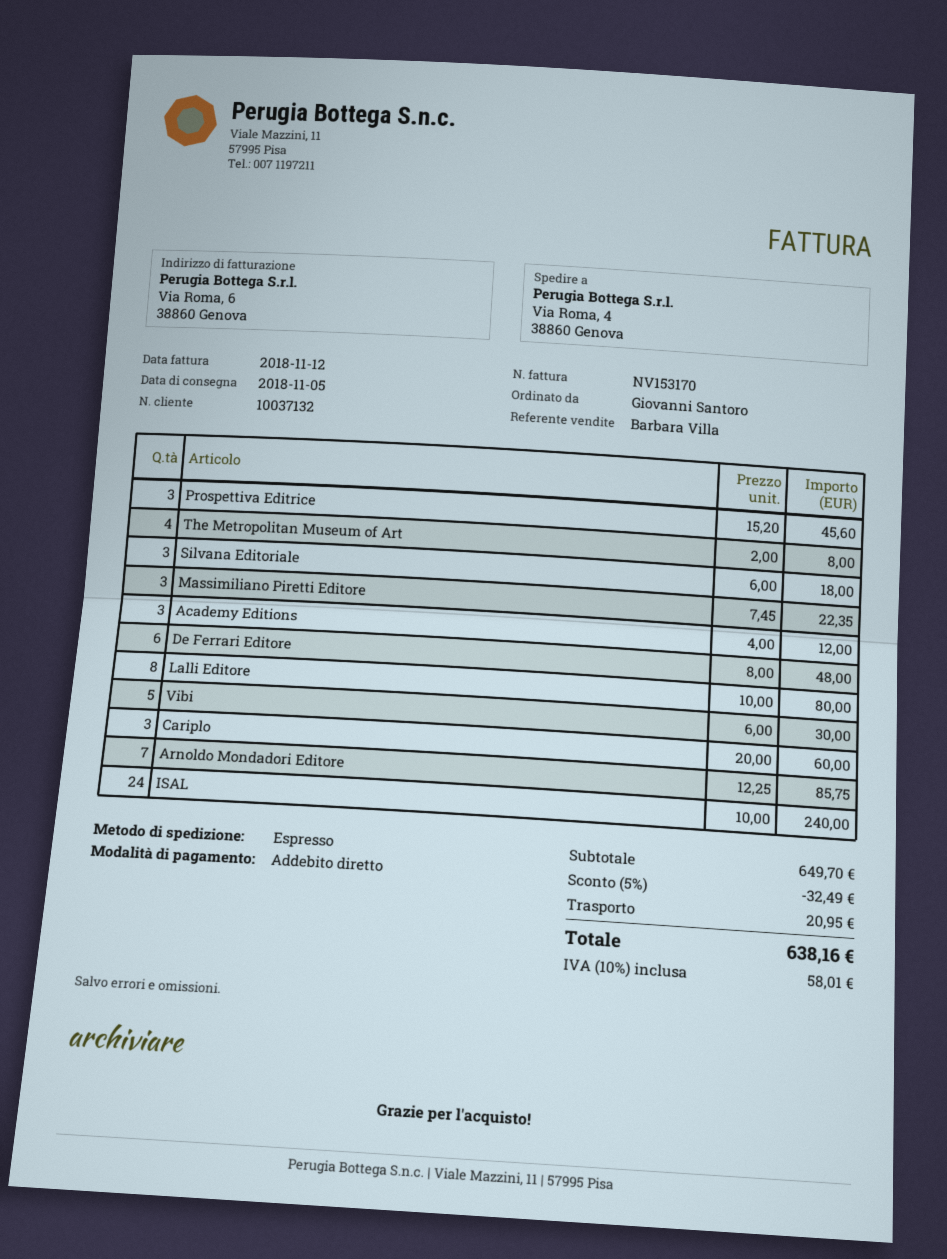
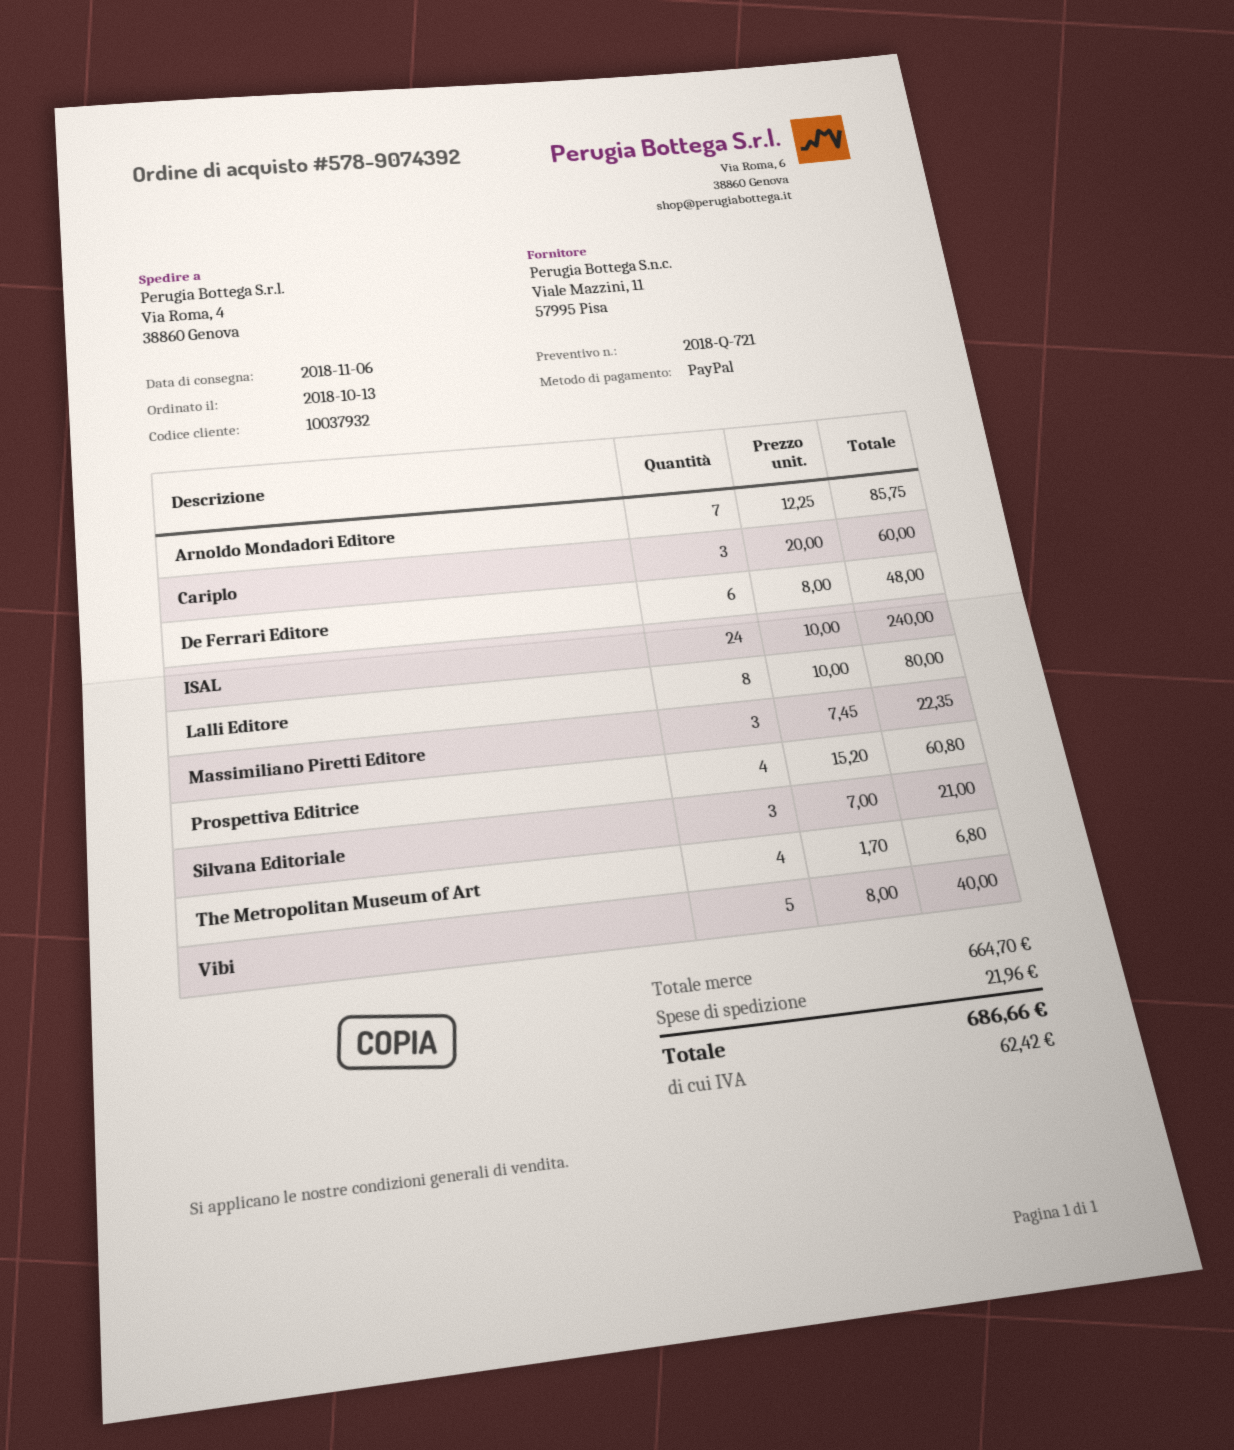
delivery date: 2018-11-05 -> 2018-11-06
customer number: 10037132 -> 10037932
payment method: direct debit -> PayPal
Prospettiva Editrice: 3 x 15.20 = 45.60 -> 4 x 15.20 = 60.80
The Metropolitan Museum of Art: 4 x 2.00 = 8.00 -> 4 x 1.70 = 6.80
Silvana Editoriale: 3 x 6.00 = 18.00 -> 3 x 7.00 = 21.00
Academy Editions: 3 x 4.00 = 12.00 -> none
Vibi: 5 x 6.00 = 30.00 -> 5 x 8.00 = 40.00
subtotal: 649.70 -> 664.70
discount: 5% = 32.49 -> none
shipping: 20.95 -> 21.96
tax: 58.01 -> 62.42
total: 638.16 -> 686.66

